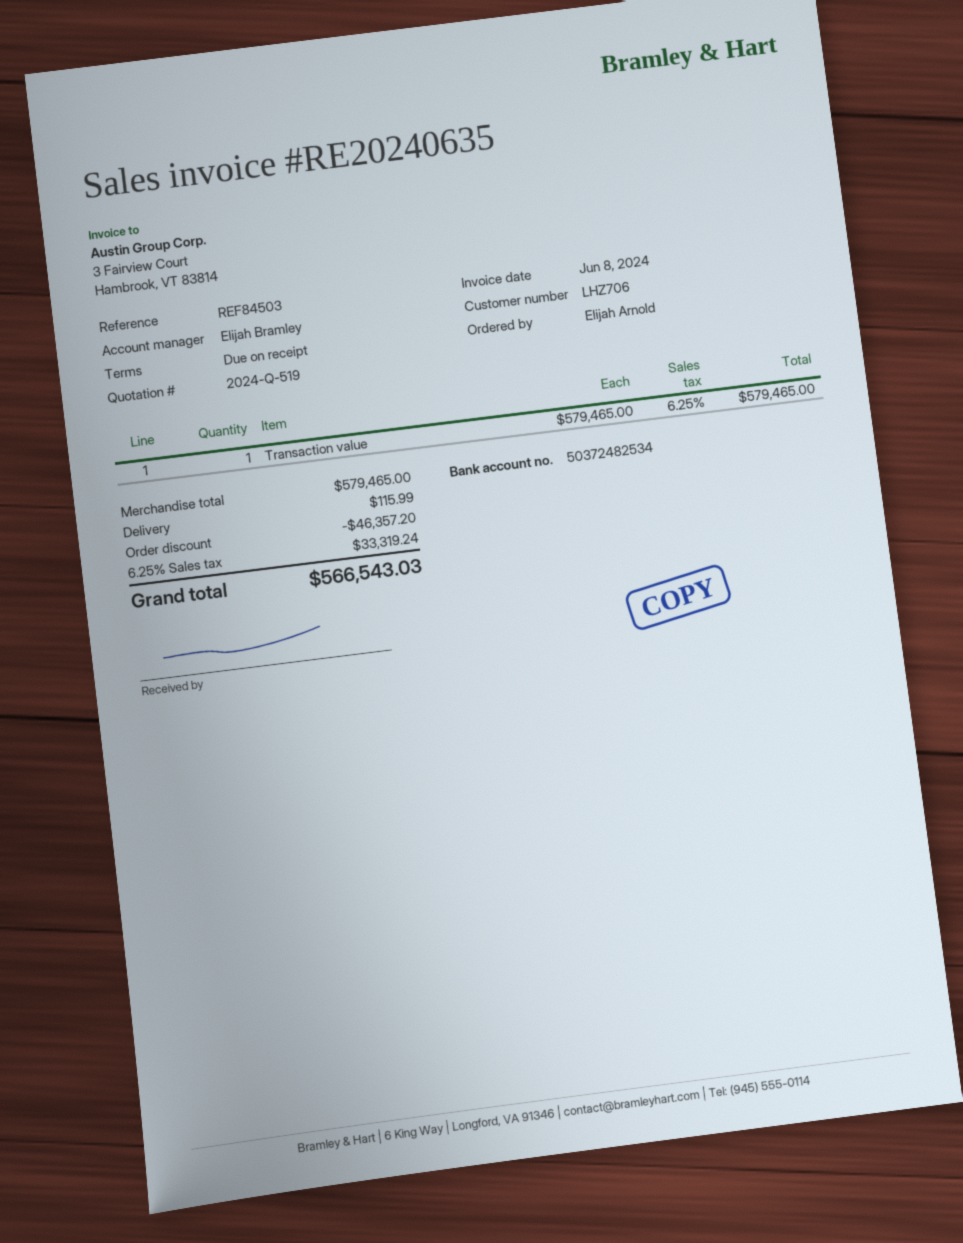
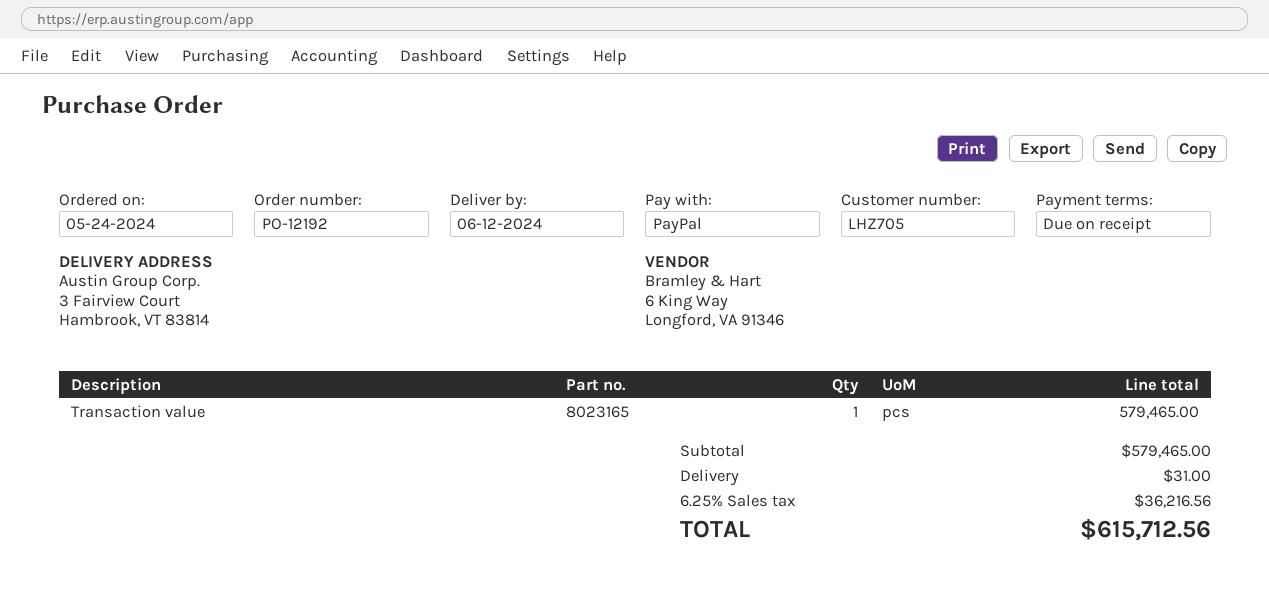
customer number: LHZ706 -> LHZ705
discount: 46357.20 -> none
shipping: 115.99 -> 31.00
tax: 6.25% = 33319.24 -> 6.25% = 36216.56
total: 566543.03 -> 615712.56

